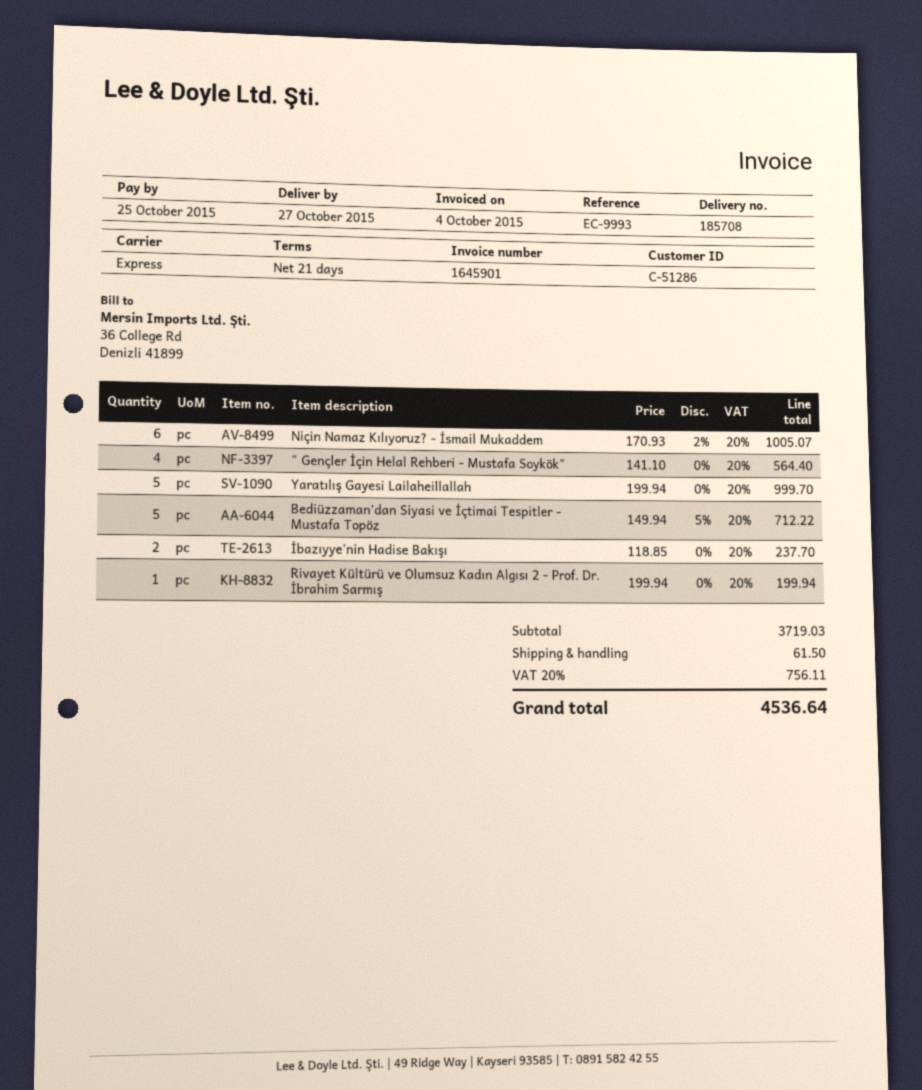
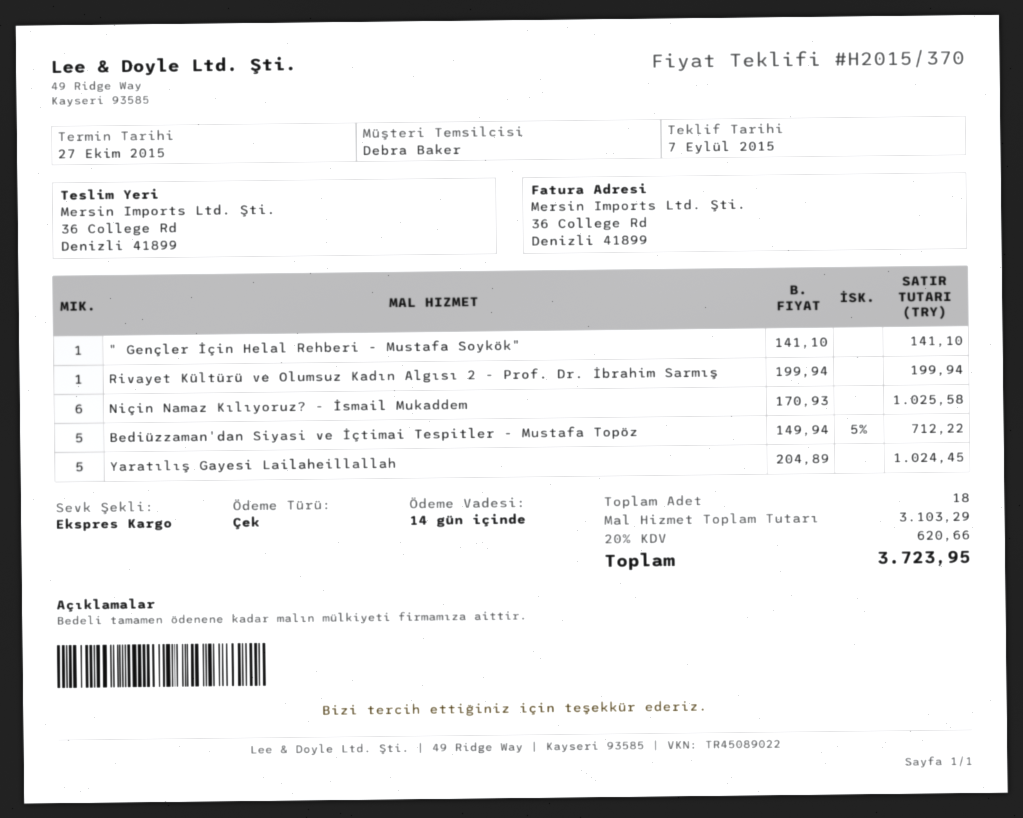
payment terms: 21 days -> 14 days
Niçin Namaz Kılıyoruz? - İsmail Mukaddem: 6 x 170.93 - 2% = 1005.07 -> 6 x 170.93 = 1025.58
" Gençler İçin Helal Rehberi - Mustafa Soykök": 4 x 141.10 = 564.40 -> 1 x 141.10 = 141.10
Yaratılış Gayesi Lailaheillallah: 5 x 199.94 = 999.70 -> 5 x 204.89 = 1024.45
İbazıyye'nin Hadise Bakışı: 2 x 118.85 = 237.70 -> none
subtotal: 3719.03 -> 3103.29
shipping: 61.50 -> none
tax: 20% = 756.11 -> 20% = 620.66
total: 4536.64 -> 3723.95

